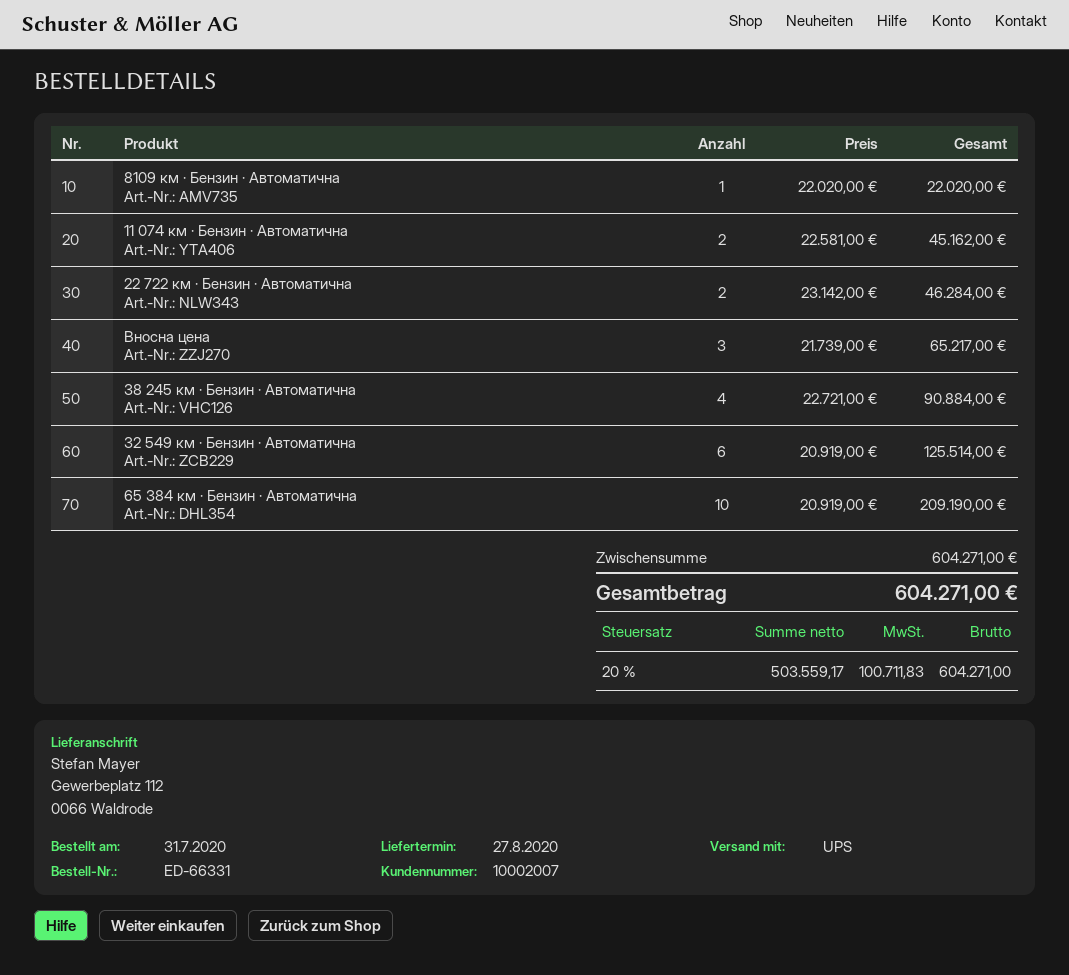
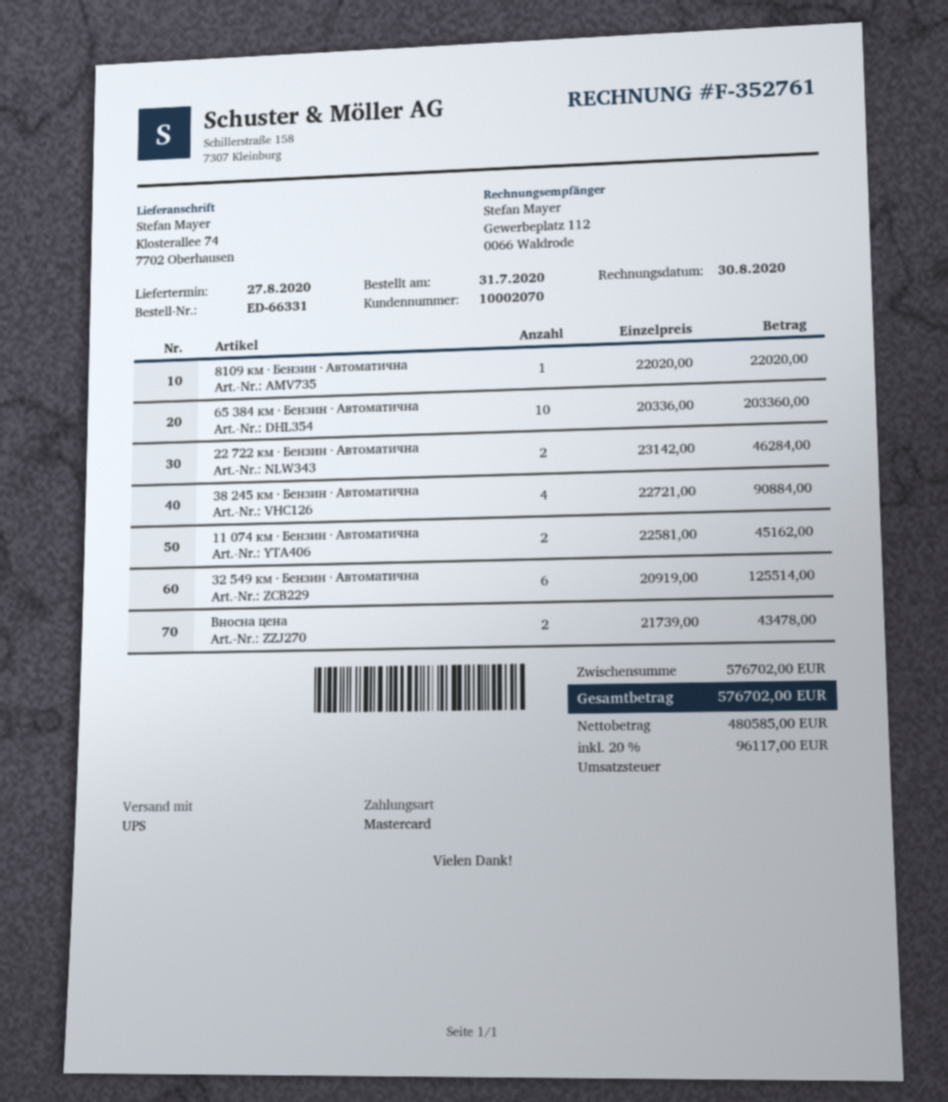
customer number: 10002007 -> 10002070
ship to: Gewerbeplatz 112, 0066 Waldrode -> Klosterallee 74, 7702 Oberhausen
Вносна цена: 3 x 21739.00 = 65217.00 -> 2 x 21739.00 = 43478.00
65 384 км · Бензин · Автоматична: 10 x 20919.00 = 209190.00 -> 10 x 20336.00 = 203360.00
subtotal: 604271.00 -> 576702.00
net: 503559.17 -> 480585.00
tax: 20% = 100711.83 -> 20% = 96117.00
total: 604271.00 -> 576702.00

